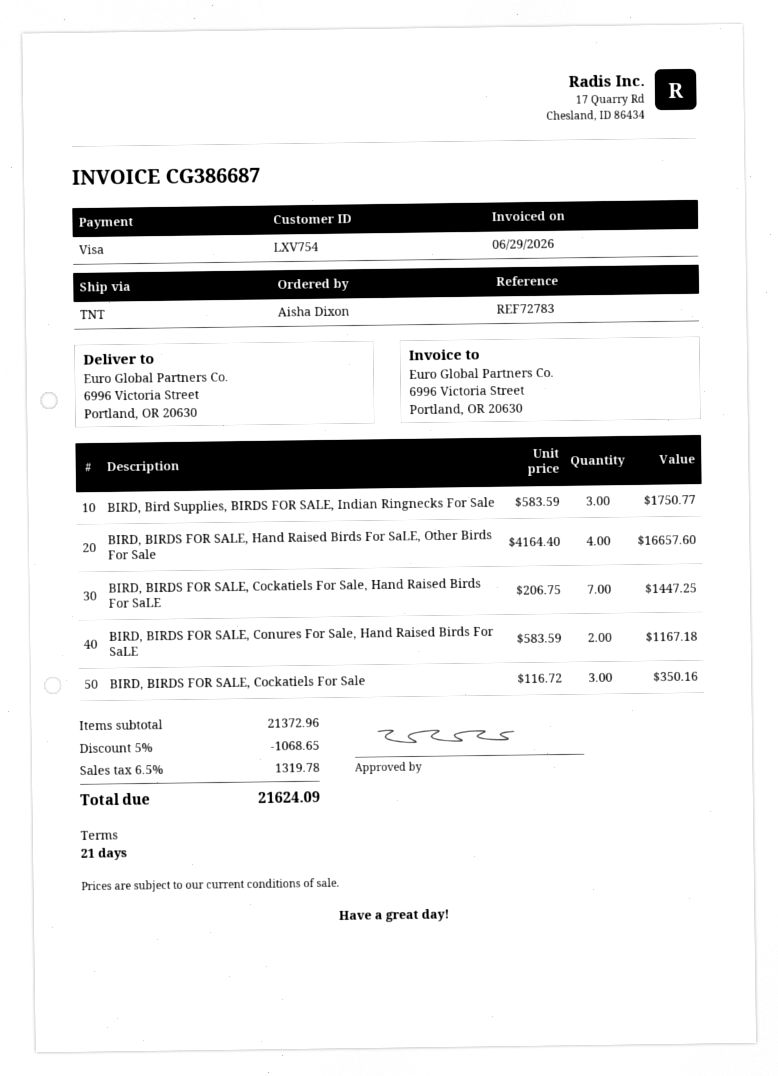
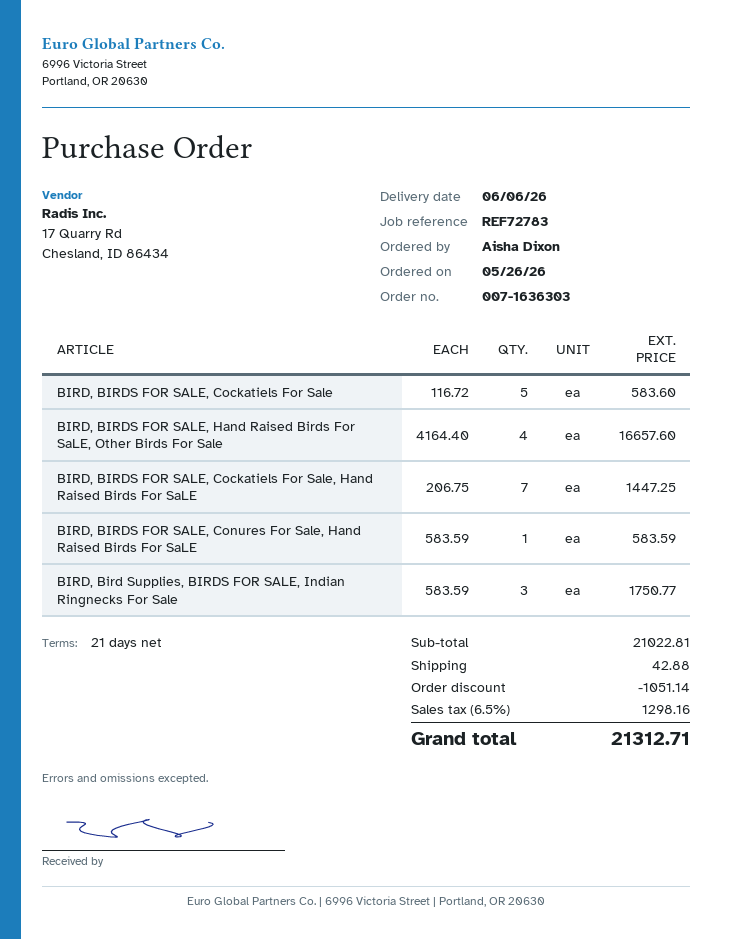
BIRD, BIRDS FOR SALE, Conures For Sale, Hand Raised Birds For SaLE: 2 x 583.59 = 1167.18 -> 1 x 583.59 = 583.59
BIRD, BIRDS FOR SALE, Cockatiels For Sale: 3 x 116.72 = 350.16 -> 5 x 116.72 = 583.60
subtotal: 21372.96 -> 21022.81
discount: 1068.65 -> 1051.14
shipping: none -> 42.88
tax: 6.5% = 1319.78 -> 6.5% = 1298.16
total: 21624.09 -> 21312.71

